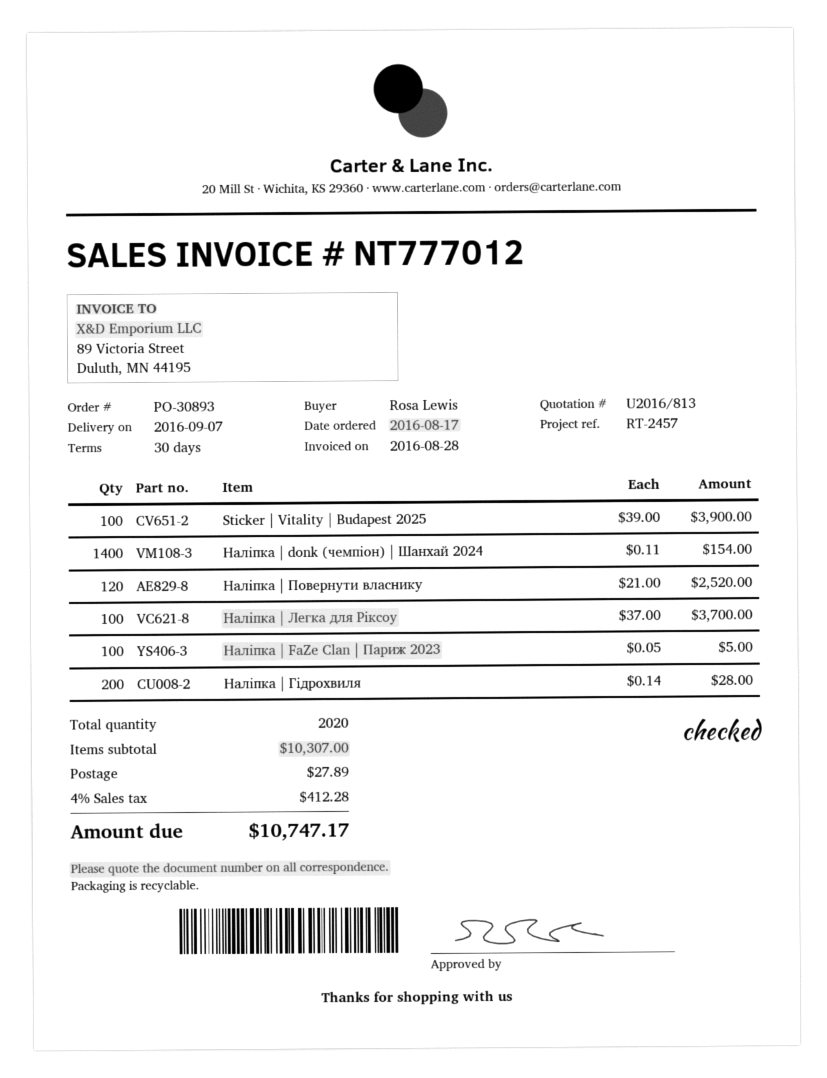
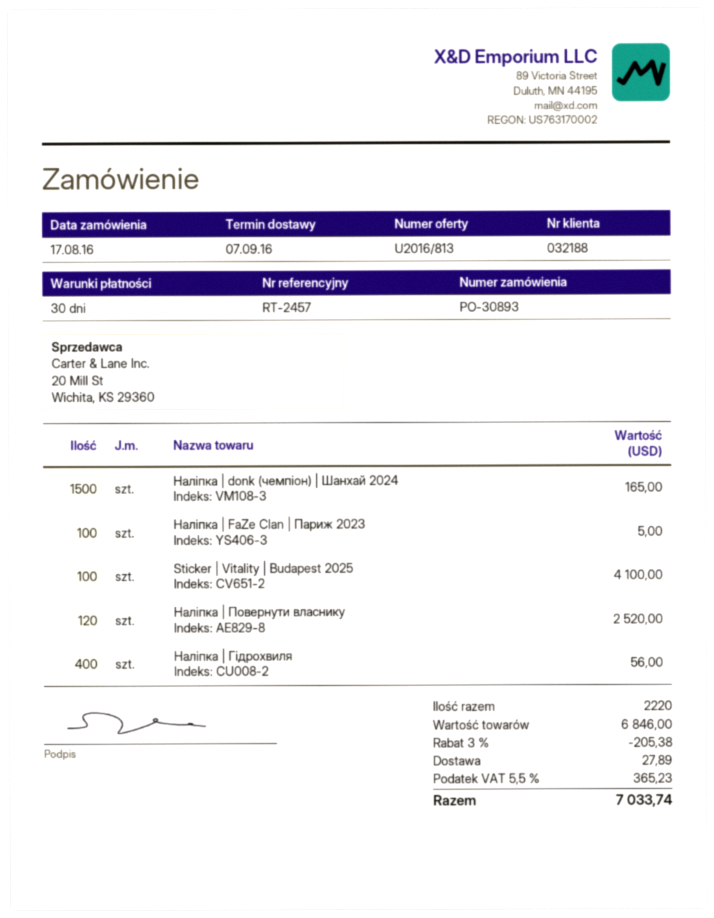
Sticker | Vitality | Budapest 2025: 100 for 3900.00 -> 100 for 4100.00
Наліпка | donk (чемпіон) | Шанхай 2024: 1400 for 154.00 -> 1500 for 165.00
Наліпка | Легка для Ріксоу: 100 for 3700.00 -> none
Наліпка | Гідрохвиля: 200 for 28.00 -> 400 for 56.00
total quantity: 2020 -> 2220
subtotal: 10307.00 -> 6846.00
discount: none -> 3% = 205.38
tax: 4% = 412.28 -> 5.5% = 365.23
total: 10747.17 -> 7033.74

